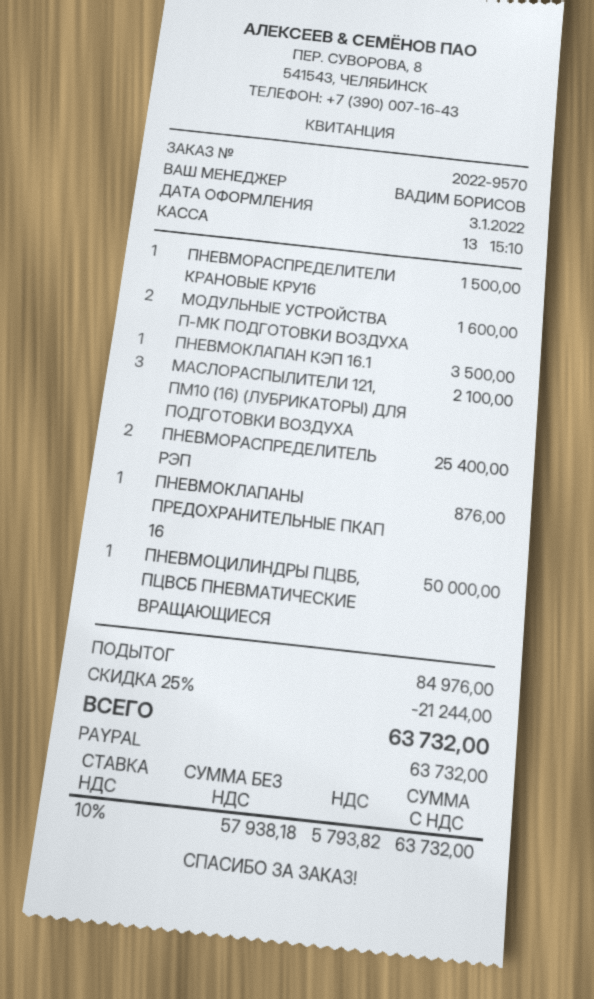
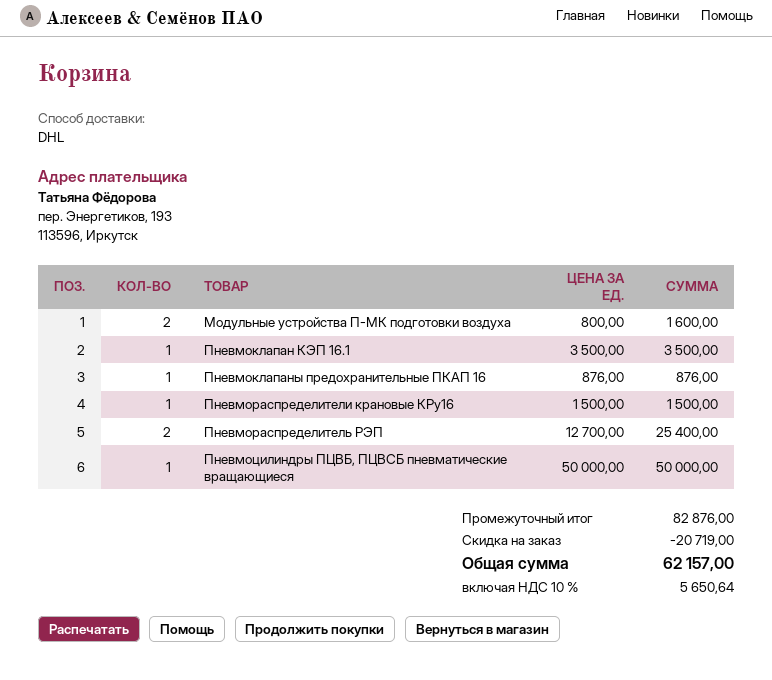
МАСЛОРАСПЫЛИТЕЛИ 121, ПМ10 (16) (ЛУБРИКАТОРЫ) ДЛЯ ПОДГОТОВКИ ВОЗДУХА: 3 for 2100.00 -> none
subtotal: 84976.00 -> 82876.00
discount: 21244.00 -> 20719.00
tax: 10% = 5793.82 -> 10% = 5650.64
total: 63732.00 -> 62157.00

